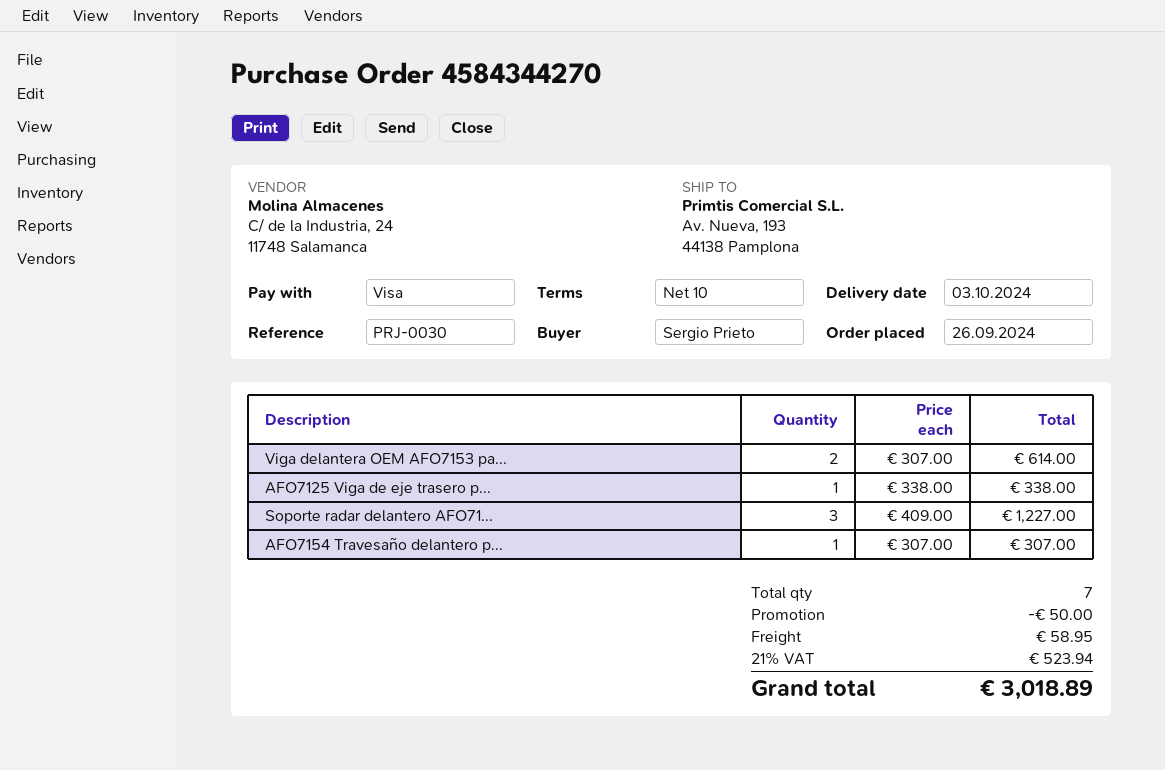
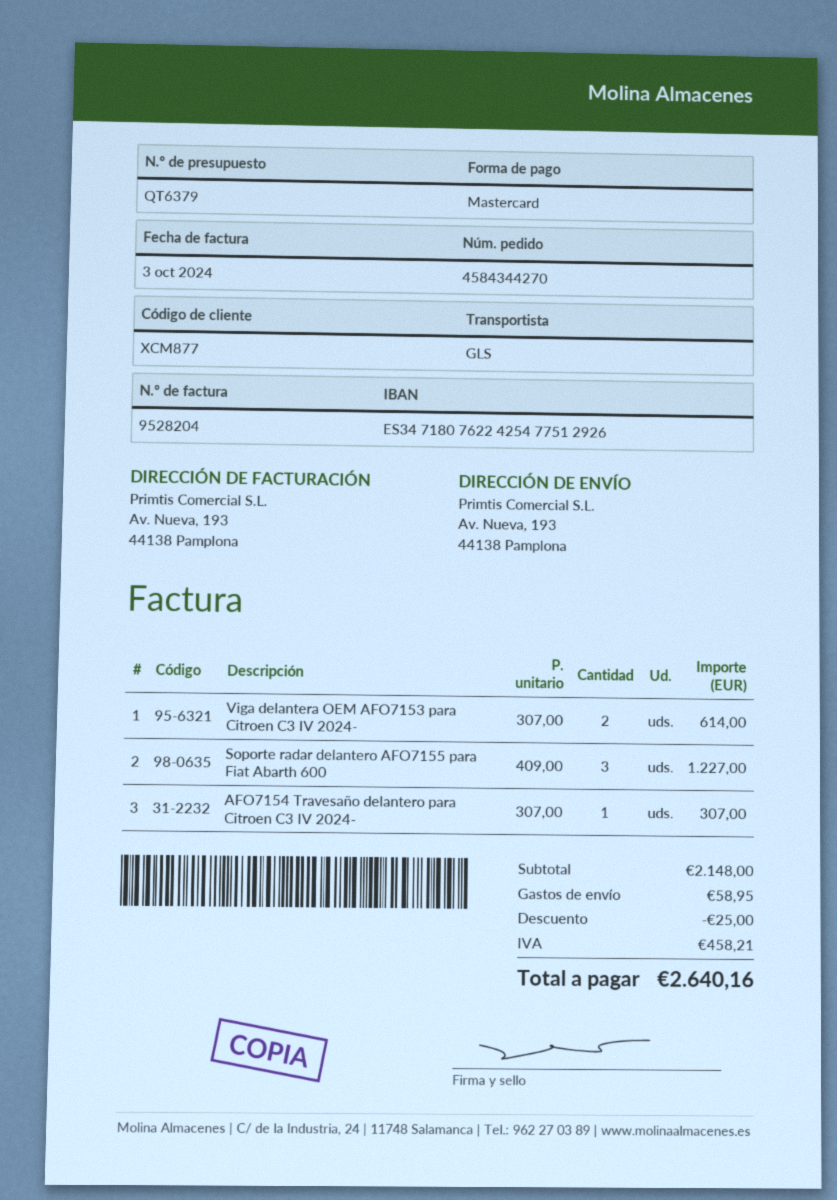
payment method: Visa -> Mastercard
AFO7125 Viga de eje trasero p...: 1 x 338.00 = 338.00 -> none
discount: 50.00 -> 25.00
tax: 523.94 -> 458.21
total: 3018.89 -> 2640.16

